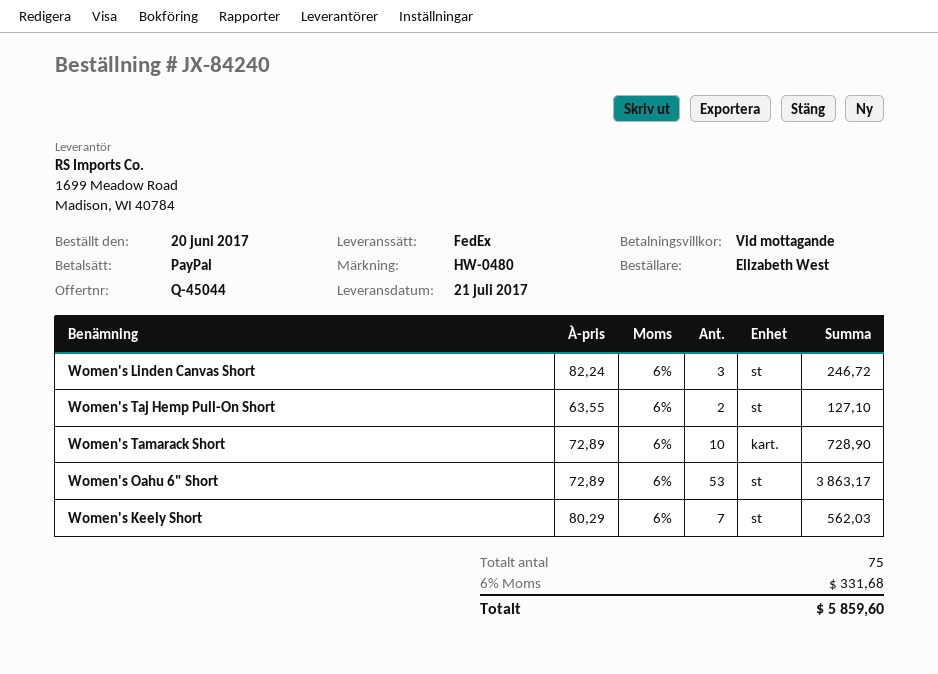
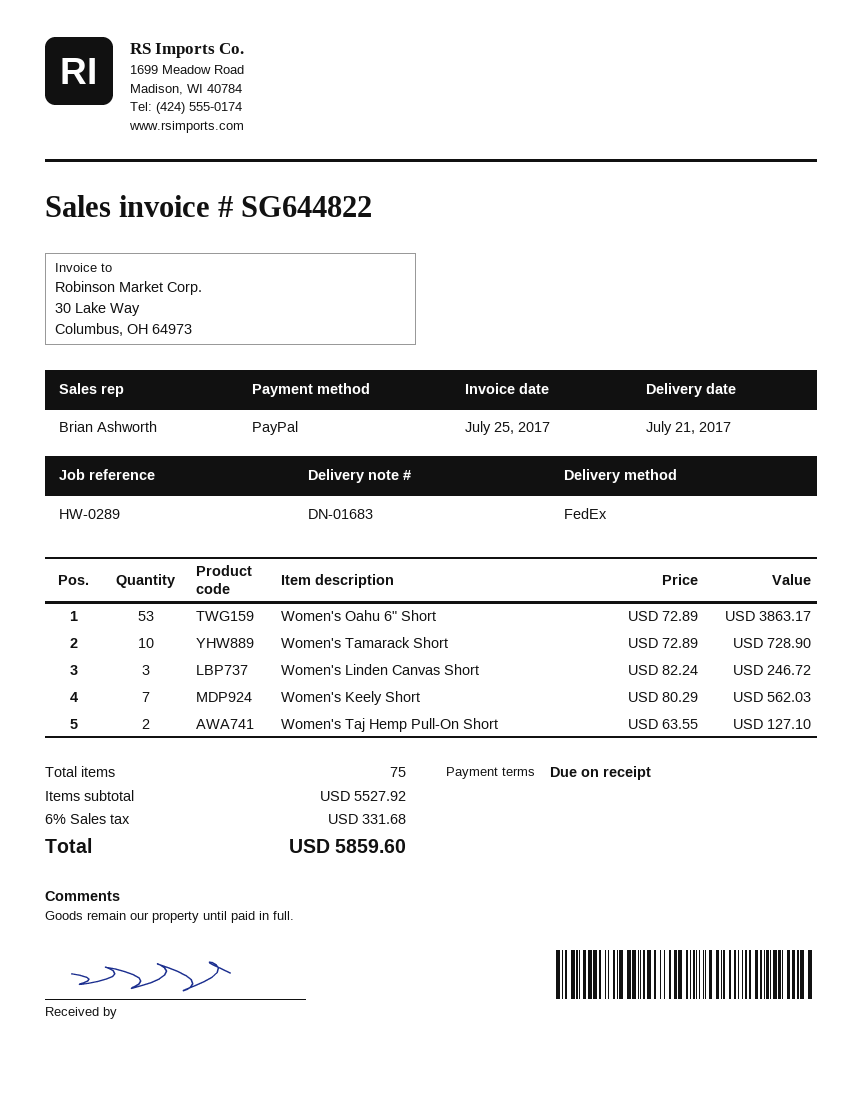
reference: HW-0480 -> HW-0289

